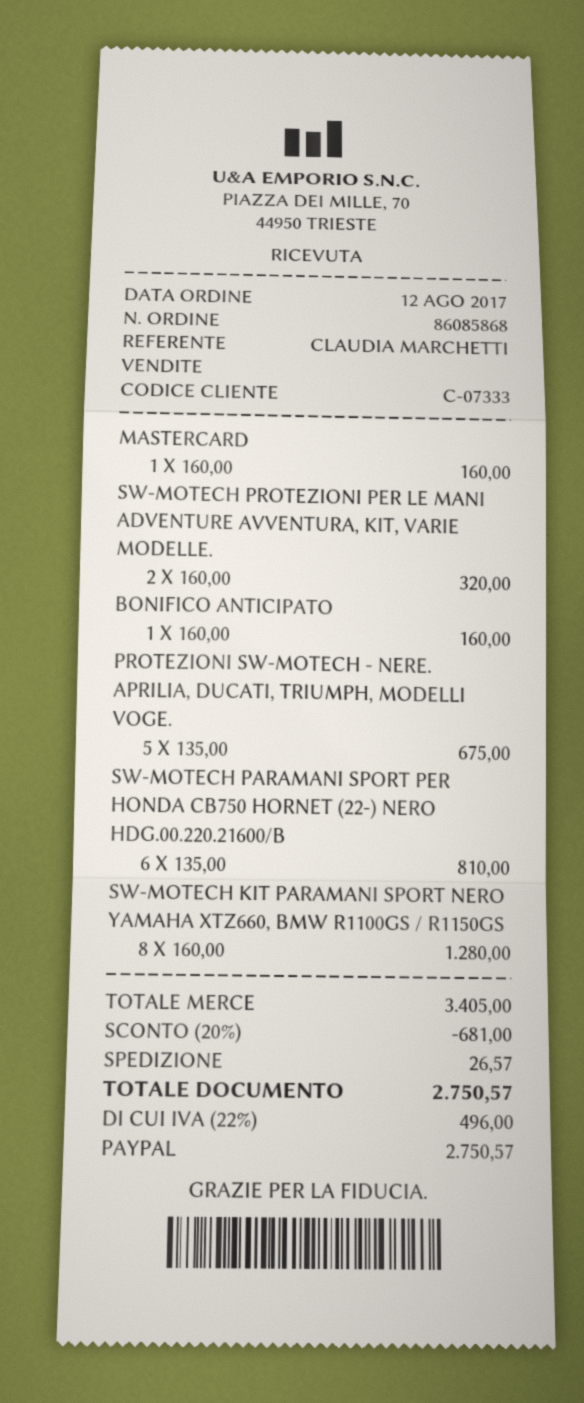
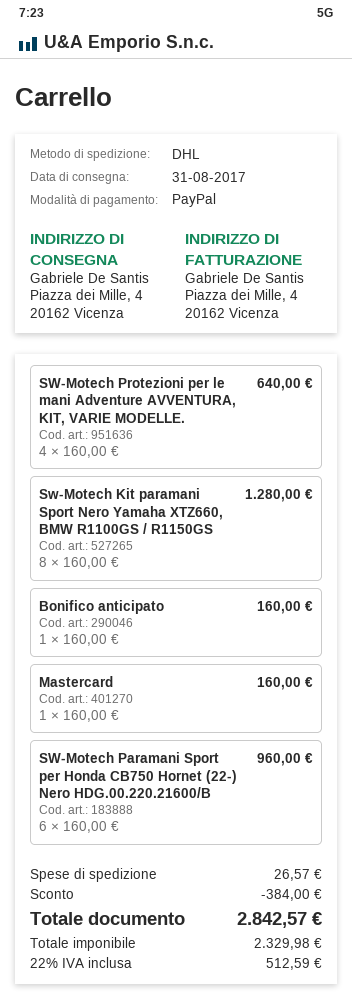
SW-MOTECH PROTEZIONI PER LE MANI ADVENTURE AVVENTURA, KIT, VARIE MODELLE.: 2 x 160.00 = 320.00 -> 4 x 160.00 = 640.00
PROTEZIONI SW-MOTECH - NERE. APRILIA, DUCATI, TRIUMPH, MODELLI VOGE.: 5 x 135.00 = 675.00 -> none
SW‑MOTECH PARAMANI SPORT PER HONDA CB750 HORNET (22-) NERO HDG.00.220.21600/B: 6 x 135.00 = 810.00 -> 6 x 160.00 = 960.00
discount: 681.00 -> 384.00
tax: 22% = 496.00 -> 22% = 512.59
total: 2750.57 -> 2842.57

